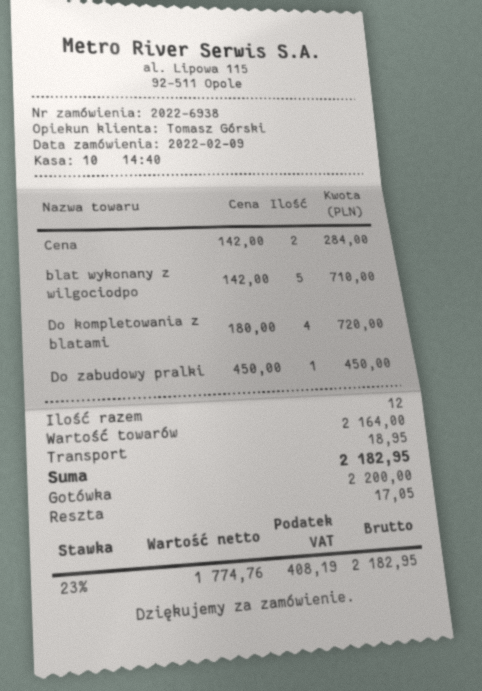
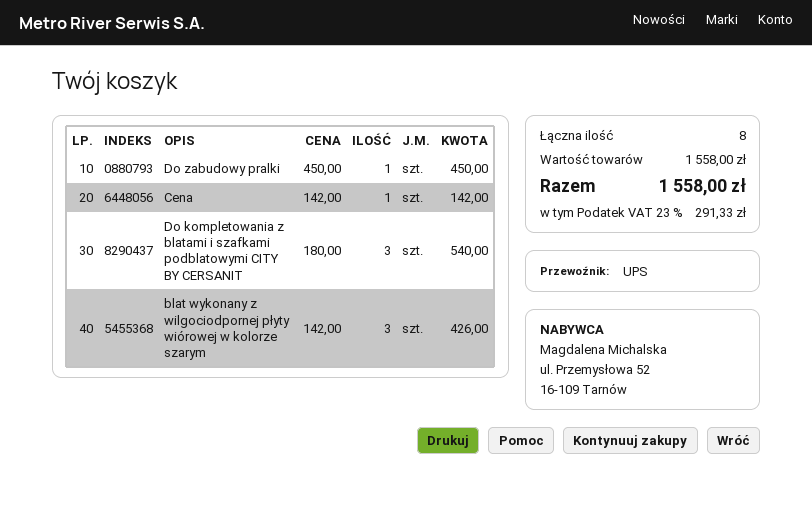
Cena: 2 x 142.00 = 284.00 -> 1 x 142.00 = 142.00
blat wykonany z wilgociodpo: 5 x 142.00 = 710.00 -> 3 x 142.00 = 426.00
Do kompletowania z blatami: 4 x 180.00 = 720.00 -> 3 x 180.00 = 540.00
total quantity: 12 -> 8
subtotal: 2164.00 -> 1558.00
shipping: 18.95 -> none
tax: 23% = 408.19 -> 23% = 291.33
total: 2182.95 -> 1558.00

